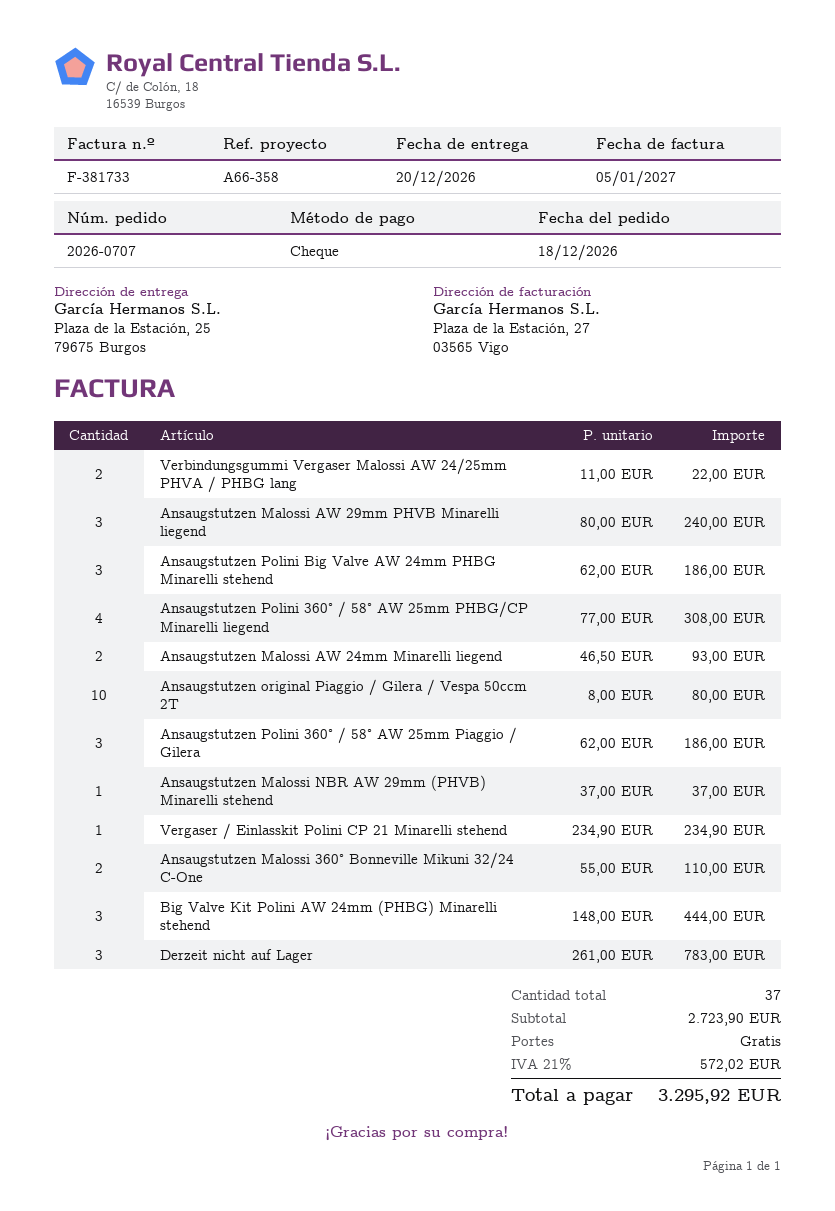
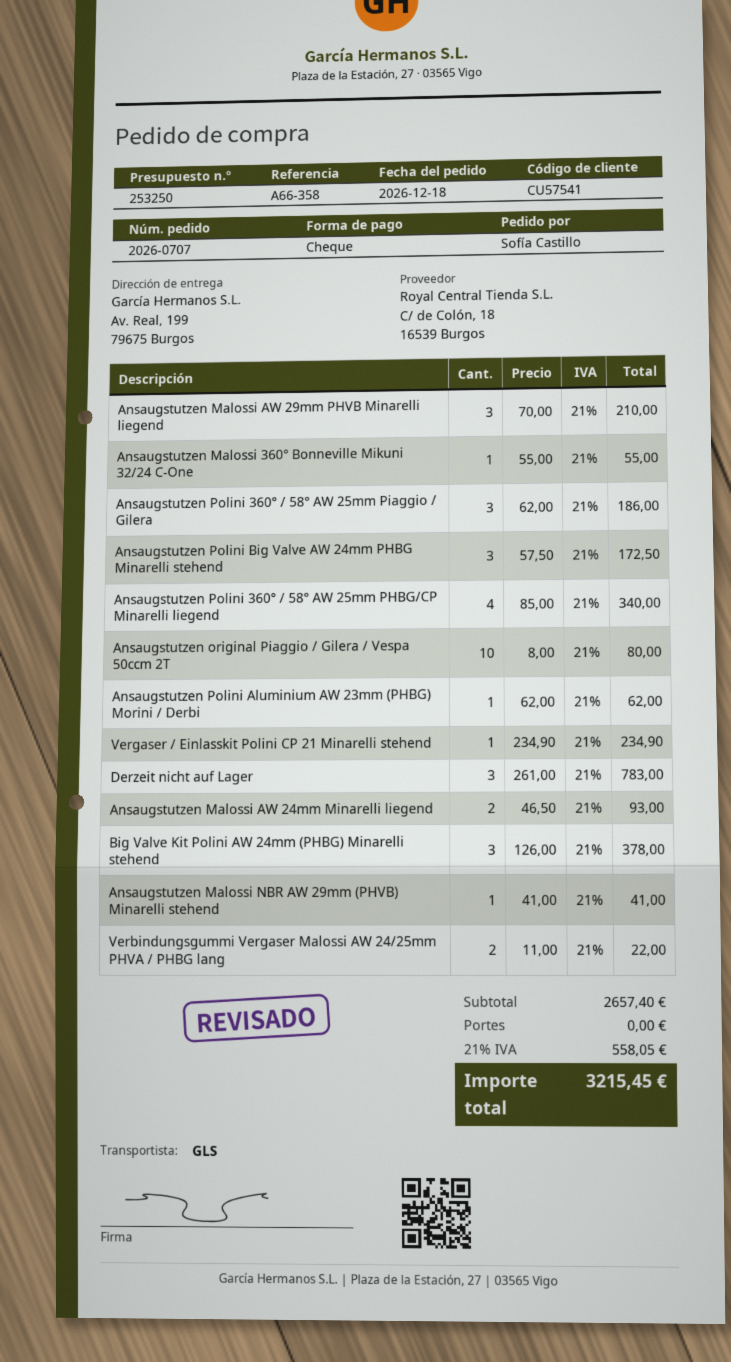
ship to: Plaza de la Estación, 25, 79675 Burgos -> Av. Real, 199, 79675 Burgos
Ansaugstutzen Malossi AW 29mm PHVB Minarelli liegend: 3 x 80.00 = 240.00 -> 3 x 70.00 = 210.00
Ansaugstutzen Polini Big Valve AW 24mm PHBG Minarelli stehend: 3 x 62.00 = 186.00 -> 3 x 57.50 = 172.50
Ansaugstutzen Polini 360° / 58° AW 25mm PHBG/CP Minarelli liegend: 4 x 77.00 = 308.00 -> 4 x 85.00 = 340.00
Ansaugstutzen Malossi NBR AW 29mm (PHVB) Minarelli stehend: 1 x 37.00 = 37.00 -> 1 x 41.00 = 41.00
Ansaugstutzen Malossi 360° Bonneville Mikuni 32/24 C-One: 2 x 55.00 = 110.00 -> 1 x 55.00 = 55.00
Big Valve Kit Polini AW 24mm (PHBG) Minarelli stehend: 3 x 148.00 = 444.00 -> 3 x 126.00 = 378.00
Ansaugstutzen Polini Aluminium AW 23mm (PHBG) Morini / Derbi: none -> 1 x 62.00 = 62.00
subtotal: 2723.90 -> 2657.40
tax: 21% = 572.02 -> 21% = 558.05
total: 3295.92 -> 3215.45

